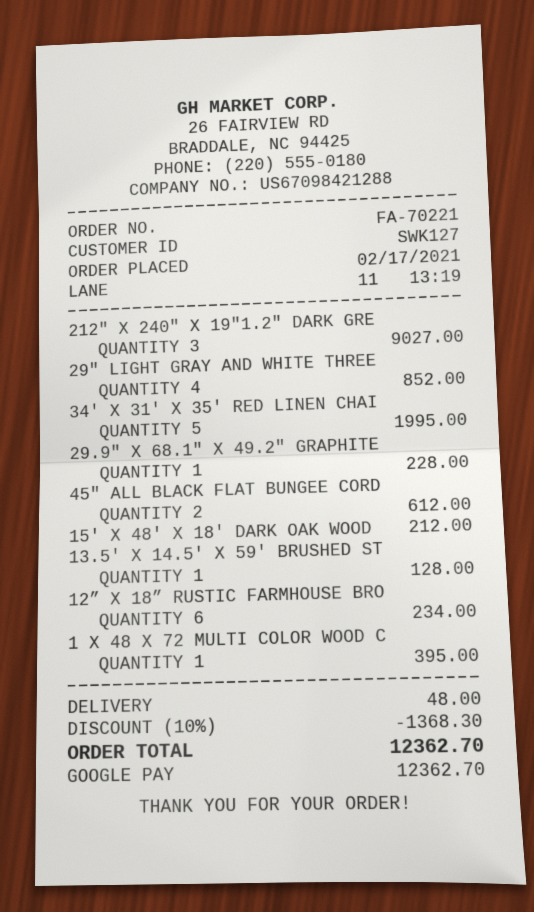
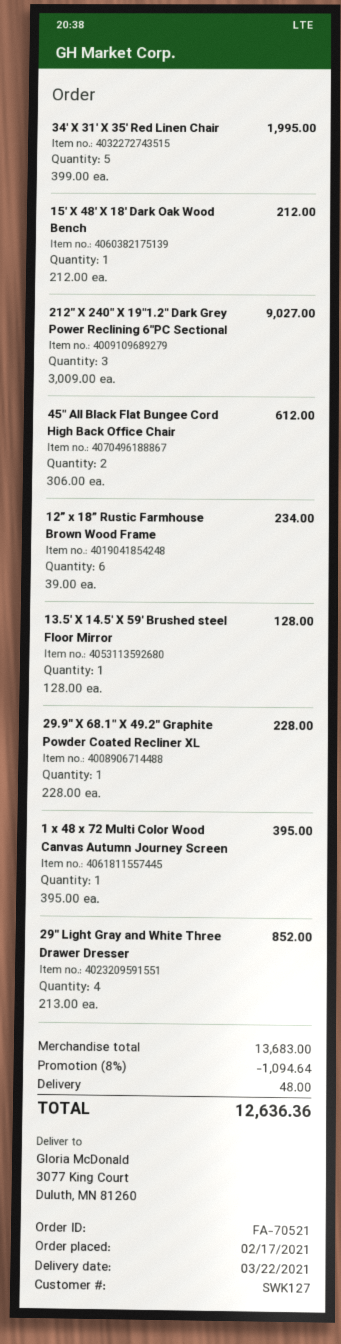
order number: FA-70221 -> FA-70521
discount: 10% = 1368.30 -> 8% = 1094.64
total: 12362.70 -> 12636.36

